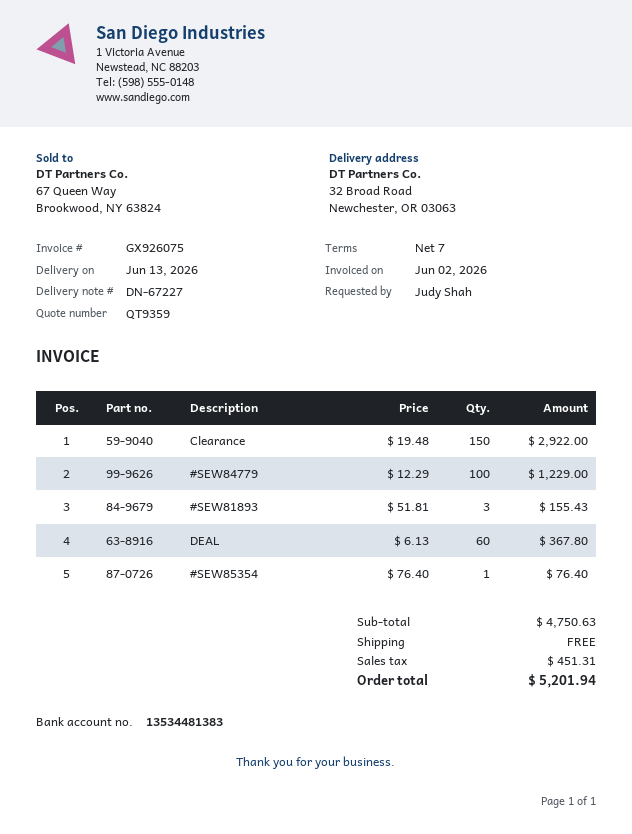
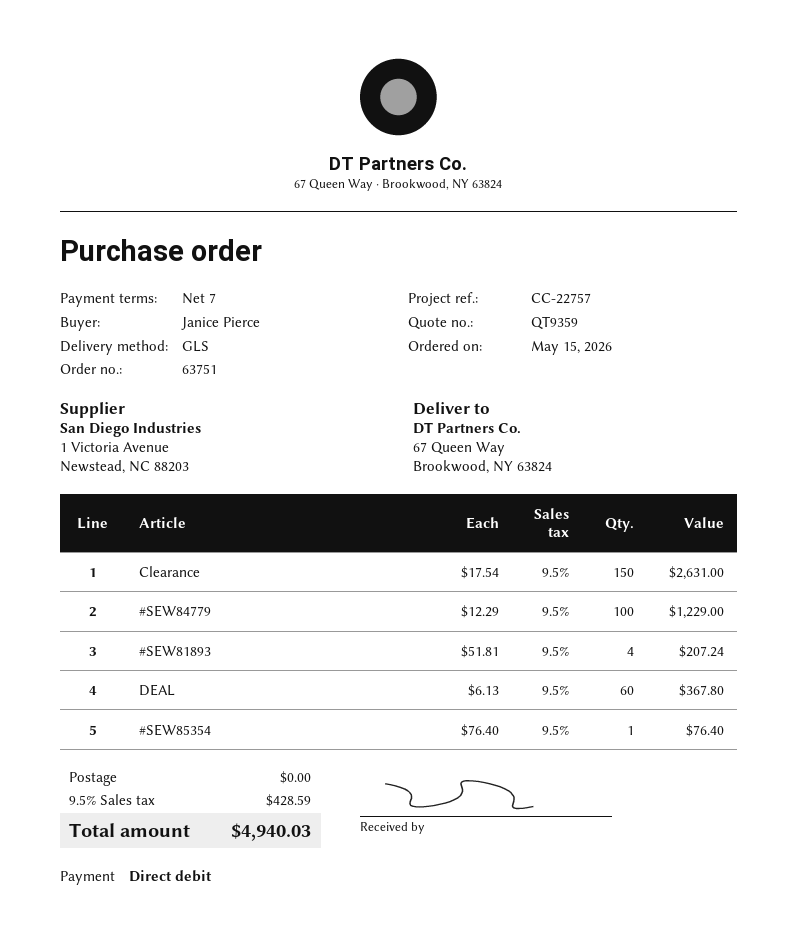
ordered by: Judy Shah -> Janice Pierce
ship to: 32 Broad Road, Newchester, OR 03063 -> 67 Queen Way, Brookwood, NY 63824
Clearance: 150 x 19.48 = 2922.00 -> 150 x 17.54 = 2631.00
#SEW81893: 3 x 51.81 = 155.43 -> 4 x 51.81 = 207.24
tax: 451.31 -> 428.59
total: 5201.94 -> 4940.03

